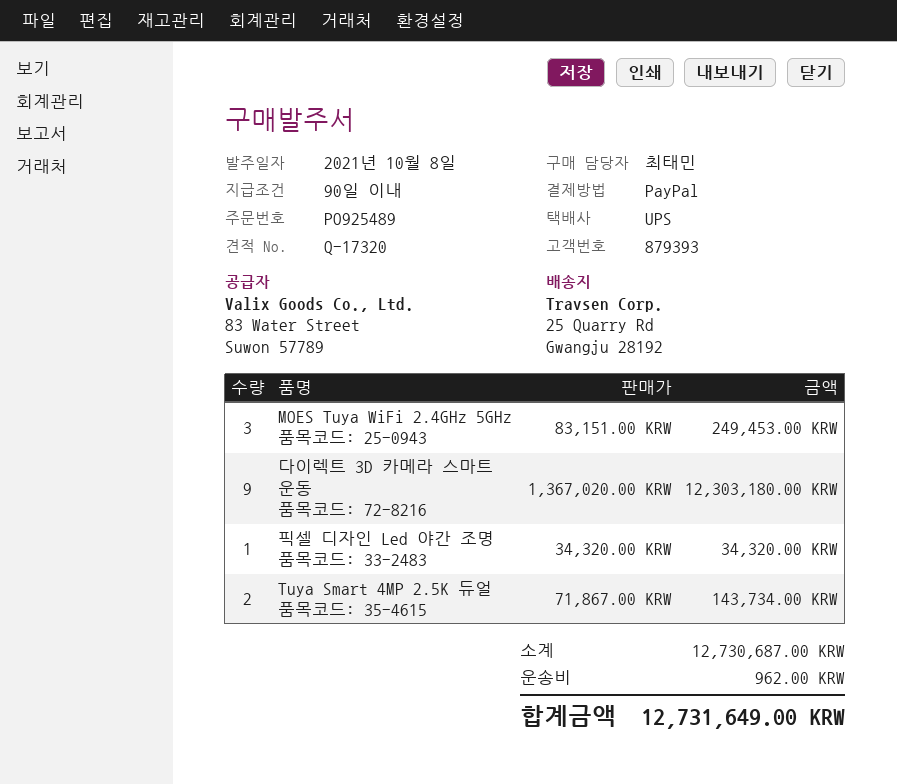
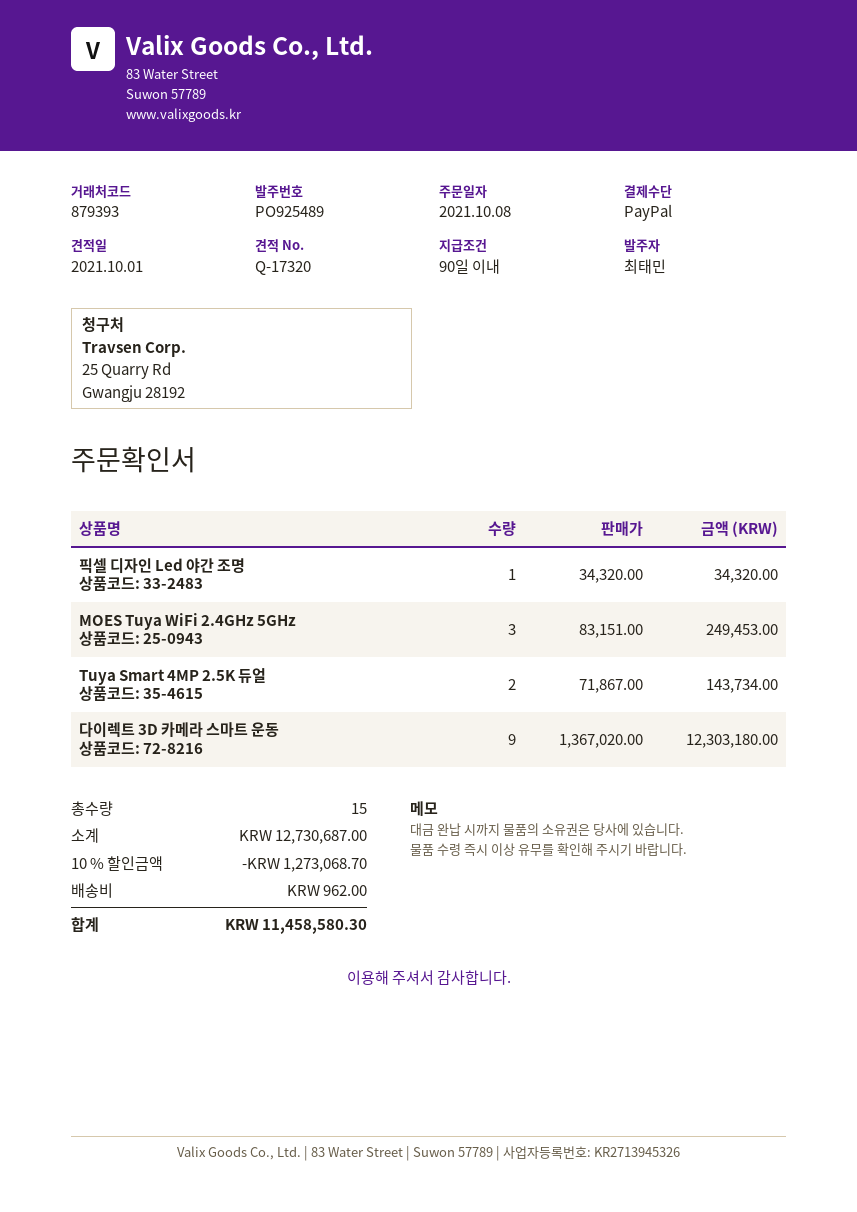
discount: none -> 10% = 1273068.70
total: 12731649.00 -> 11458580.30

